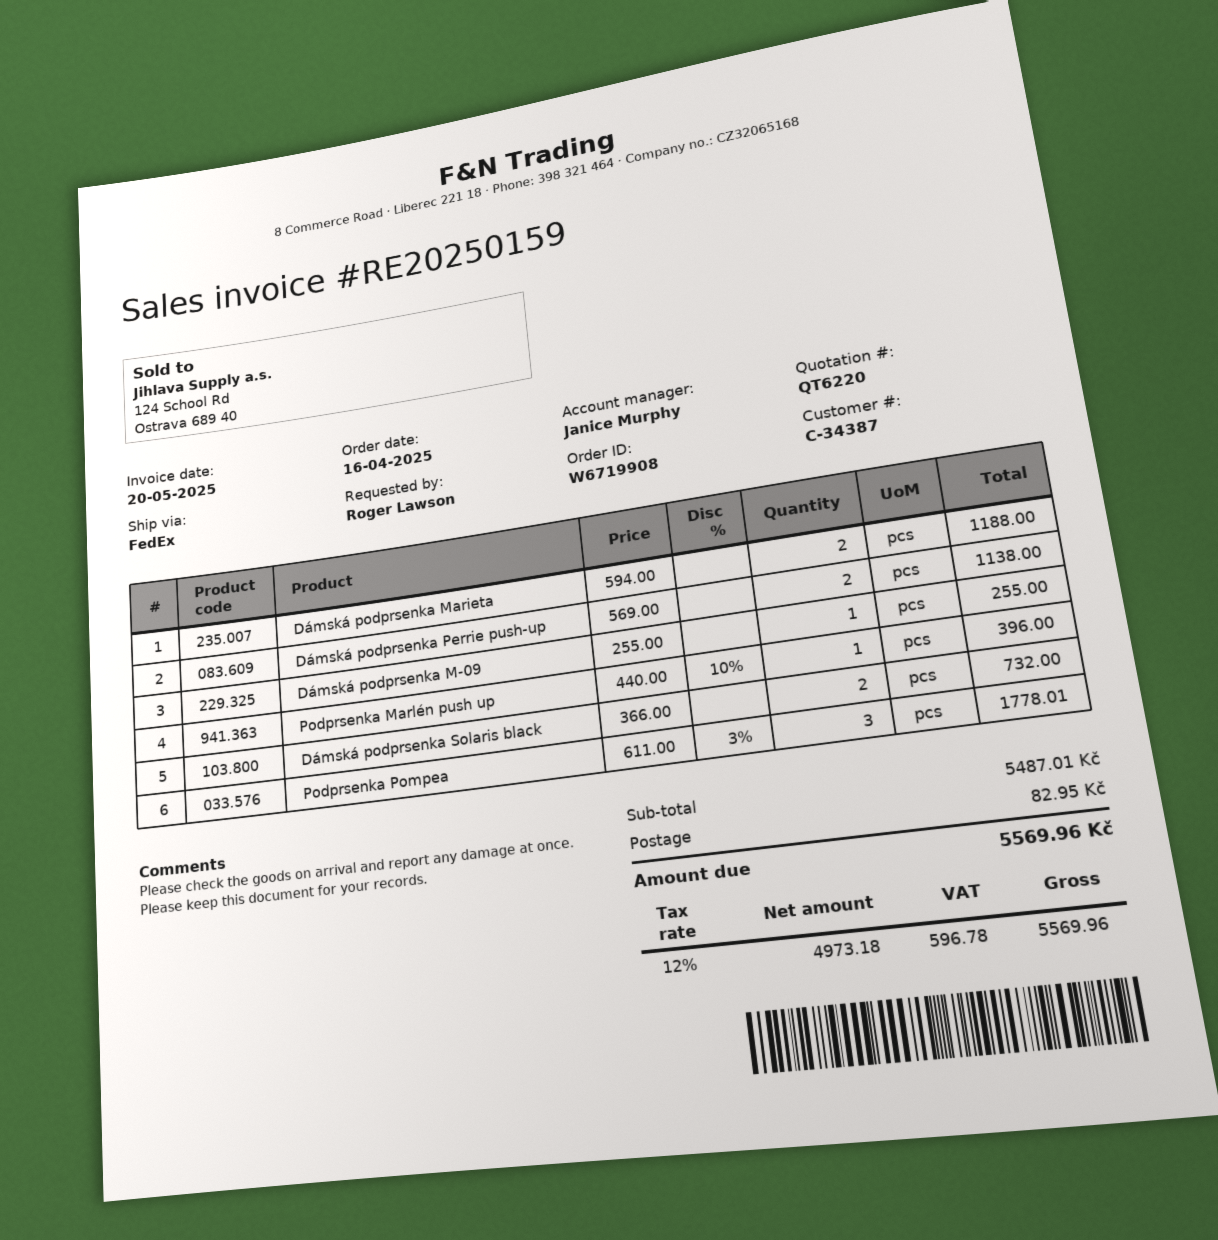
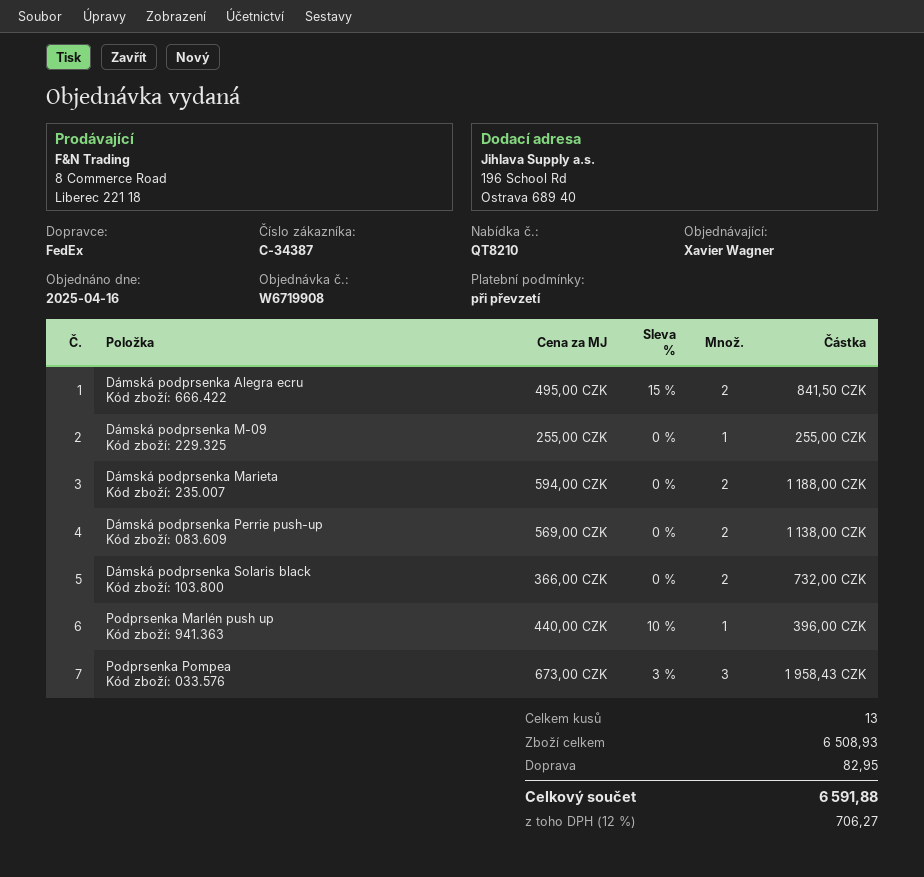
quote number: QT6220 -> QT8210
ordered by: Roger Lawson -> Xavier Wagner
Podprsenka Pompea: 3 x 611.00 - 3% = 1778.01 -> 3 x 673.00 - 3% = 1958.43
Dámská podprsenka Alegra ecru: none -> 2 x 495.00 - 15% = 841.50
subtotal: 5487.01 -> 6508.93
tax: 12% = 596.78 -> 12% = 706.27
total: 5569.96 -> 6591.88

